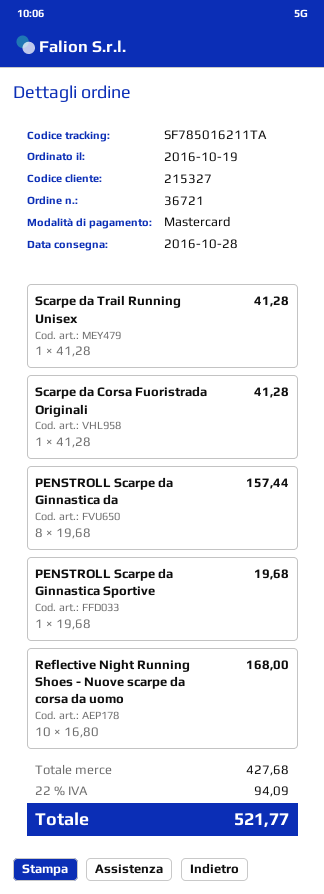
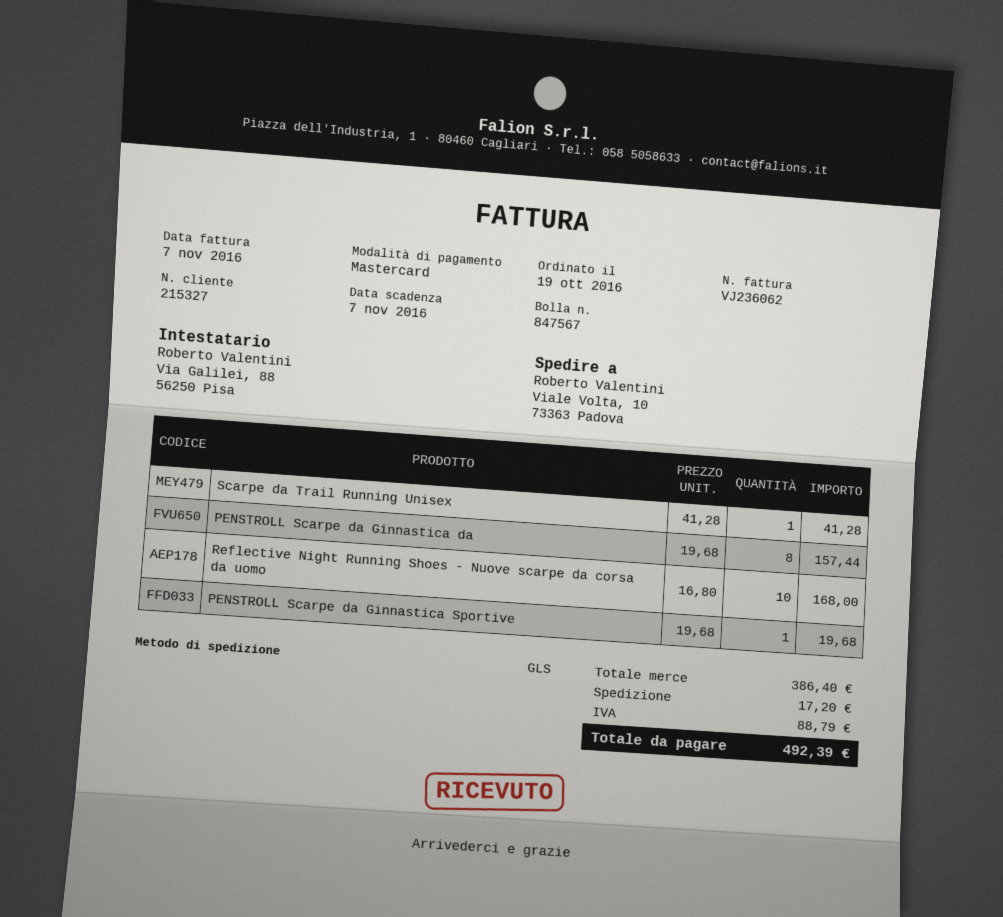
Scarpe da Corsa Fuoristrada Originali: 1 x 41.28 = 41.28 -> none
subtotal: 427.68 -> 386.40
shipping: none -> 17.20
tax: 94.09 -> 88.79
total: 521.77 -> 492.39

